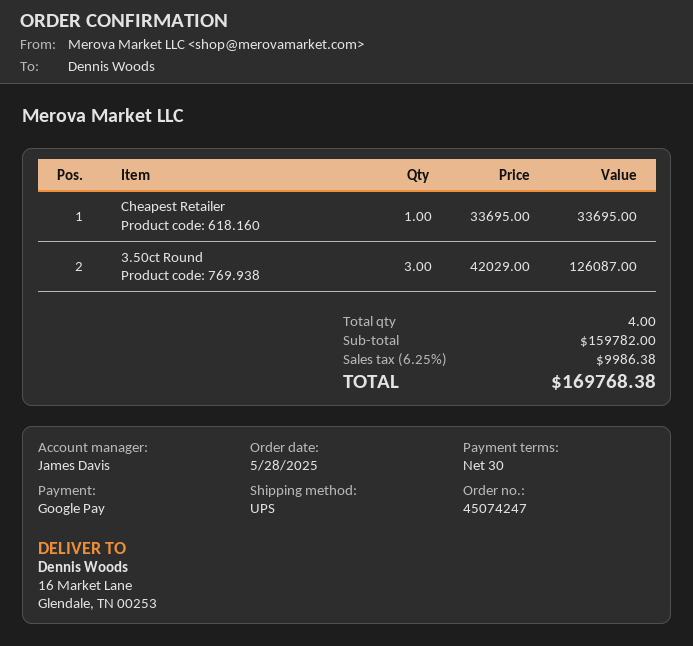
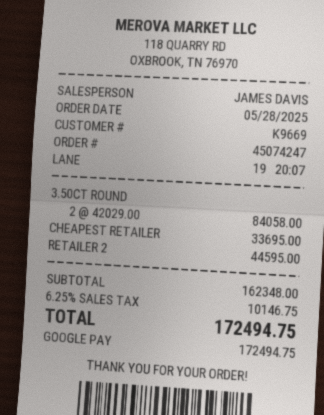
3.50ct Round: 3 x 42029.00 = 126087.00 -> 2 x 42029.00 = 84058.00
RETAILER 2: none -> 1 x 44595.00 = 44595.00
subtotal: 159782.00 -> 162348.00
tax: 6.25% = 9986.38 -> 6.25% = 10146.75
total: 169768.38 -> 172494.75

